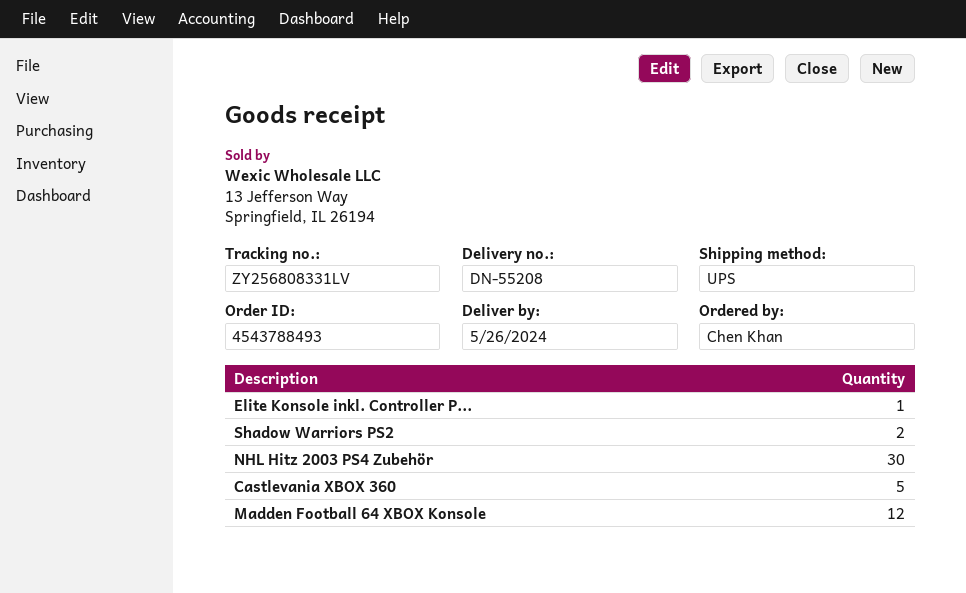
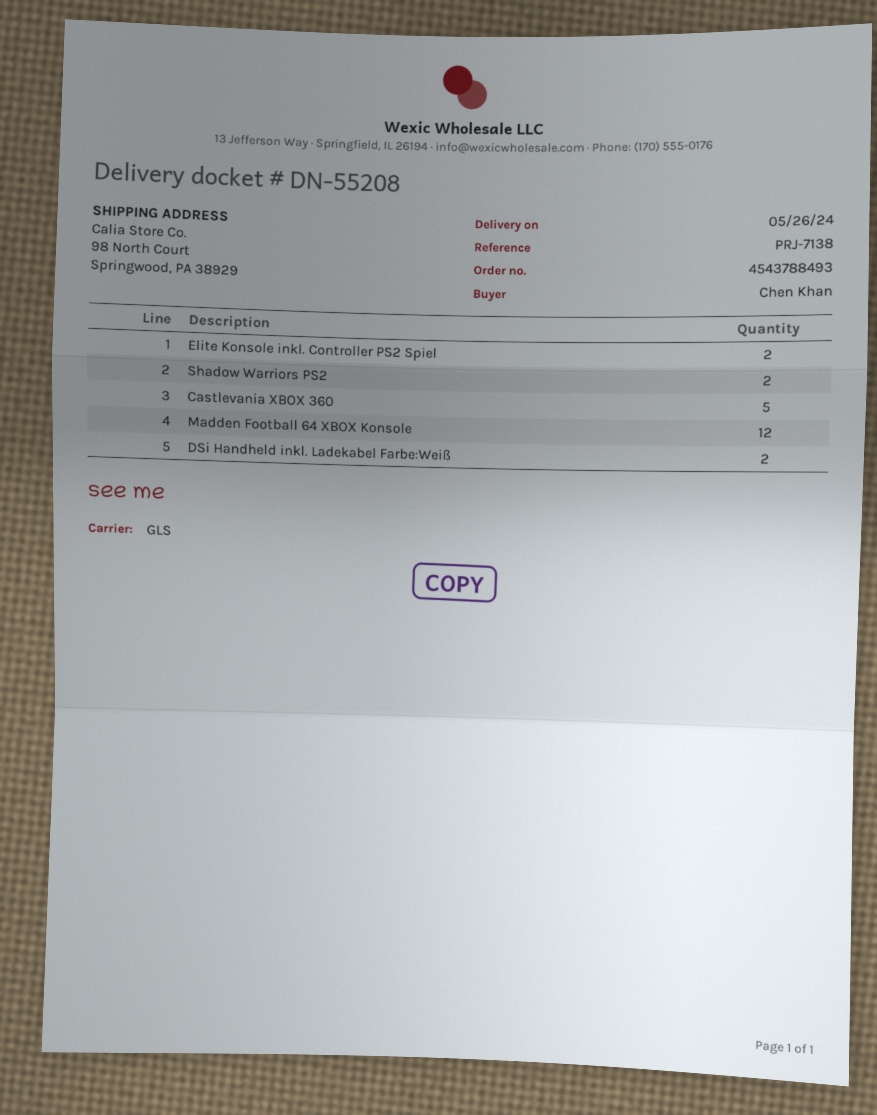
shipping method: UPS -> GLS
Elite Konsole inkl. Controller P...: 1 -> 2
NHL Hitz 2003 PS4 Zubehör: 30 -> none
DSi Handheld inkl. Ladekabel Farbe:Weiß: none -> 2

